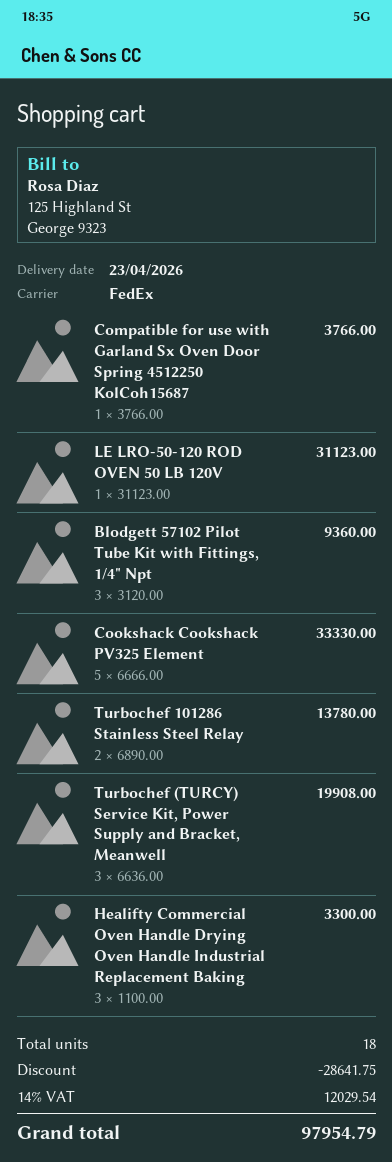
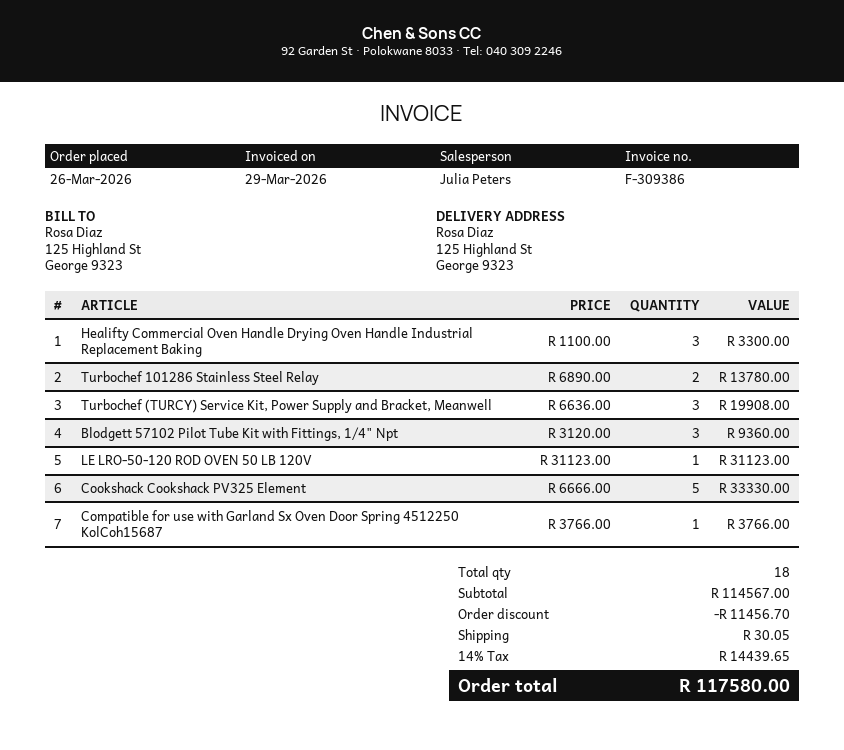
discount: 28641.75 -> 11456.70
shipping: none -> 30.05
tax: 14% = 12029.54 -> 14% = 14439.65
total: 97954.79 -> 117580.00

